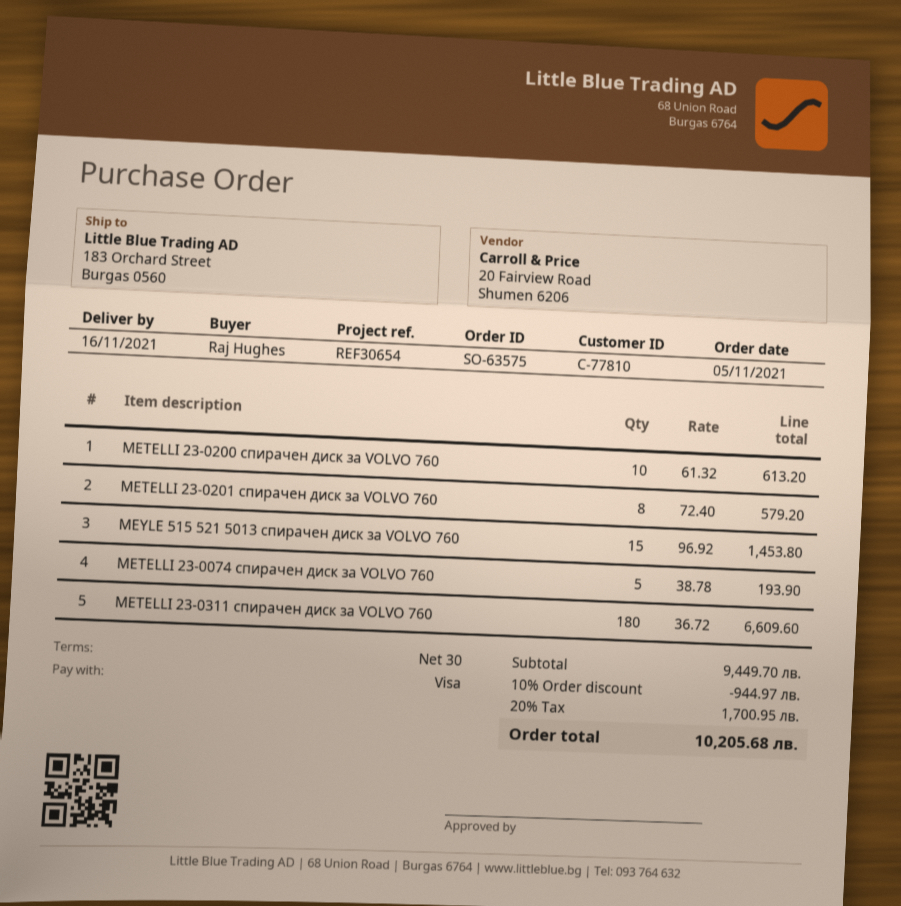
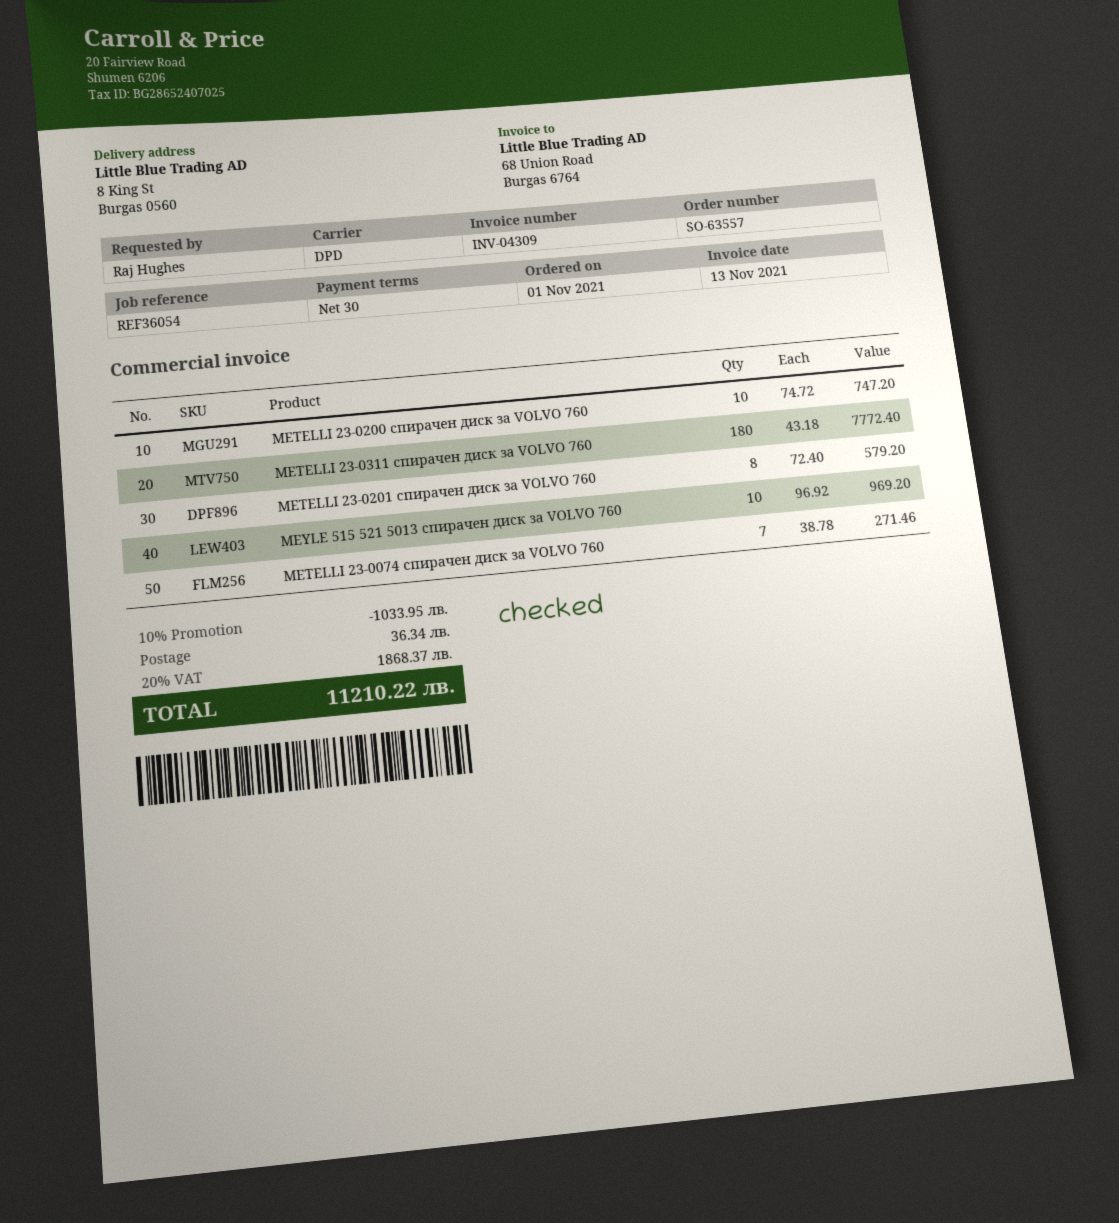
order number: SO-63575 -> SO-63557
order date: 2021-11-05 -> 2021-11-01
reference: REF30654 -> REF36054
ship to: 183 Orchard Street, Burgas 0560 -> 8 King St, Burgas 0560
METELLI 23-0200 спирачен диск за VOLVO 760: 10 x 61.32 = 613.20 -> 10 x 74.72 = 747.20
MEYLE 515 521 5013 спирачен диск за VOLVO 760: 15 x 96.92 = 1453.80 -> 10 x 96.92 = 969.20
METELLI 23-0074 спирачен диск за VOLVO 760: 5 x 38.78 = 193.90 -> 7 x 38.78 = 271.46
METELLI 23-0311 спирачен диск за VOLVO 760: 180 x 36.72 = 6609.60 -> 180 x 43.18 = 7772.40
discount: 10% = 944.97 -> 10% = 1033.95
shipping: none -> 36.34
tax: 20% = 1700.95 -> 20% = 1868.37
total: 10205.68 -> 11210.22

